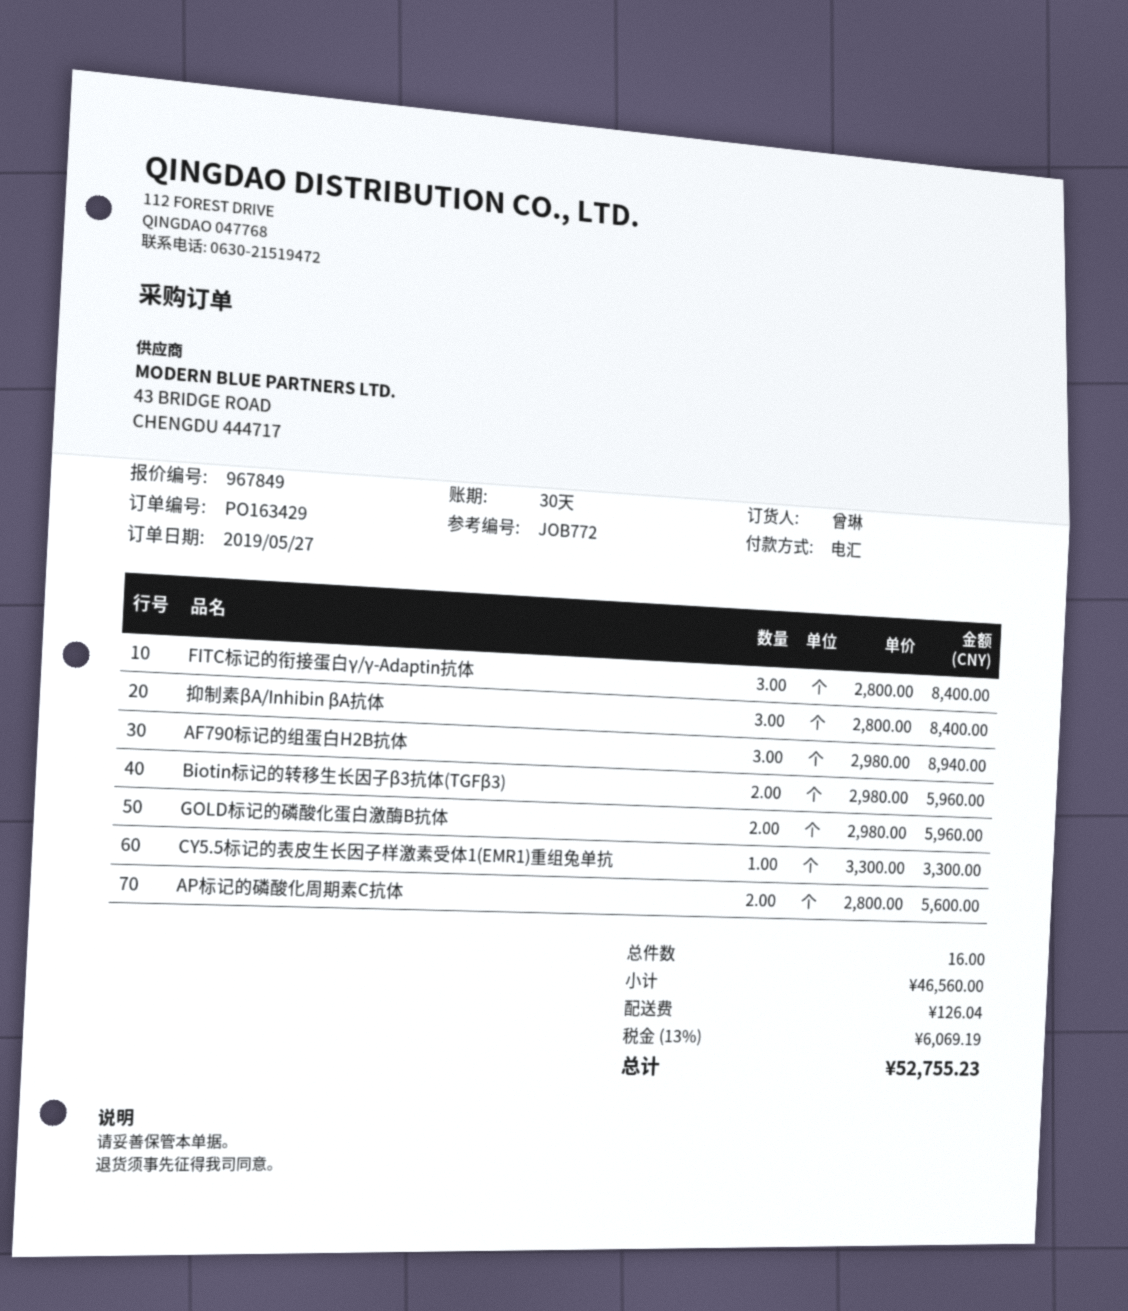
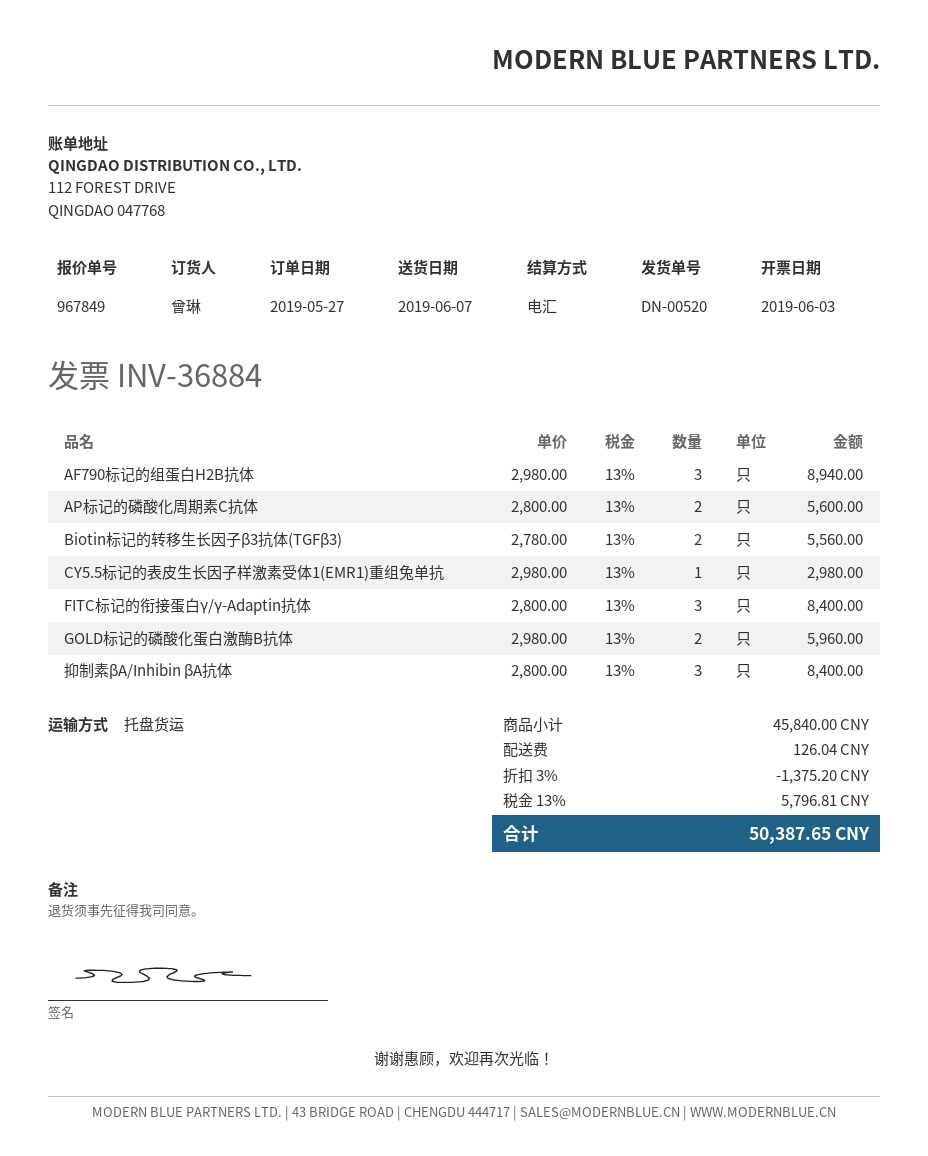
Biotin标记的转移生长因子β3抗体(TGFβ3): 2 x 2980.00 = 5960.00 -> 2 x 2780.00 = 5560.00
CY5.5标记的表皮生长因子样激素受体1(EMR1)重组兔单抗: 1 x 3300.00 = 3300.00 -> 1 x 2980.00 = 2980.00
subtotal: 46560.00 -> 45840.00
discount: none -> 3% = 1375.20
tax: 13% = 6069.19 -> 13% = 5796.81
total: 52755.23 -> 50387.65

